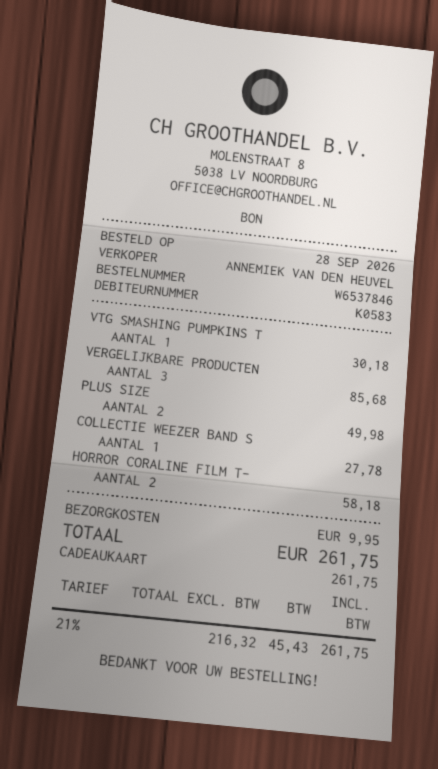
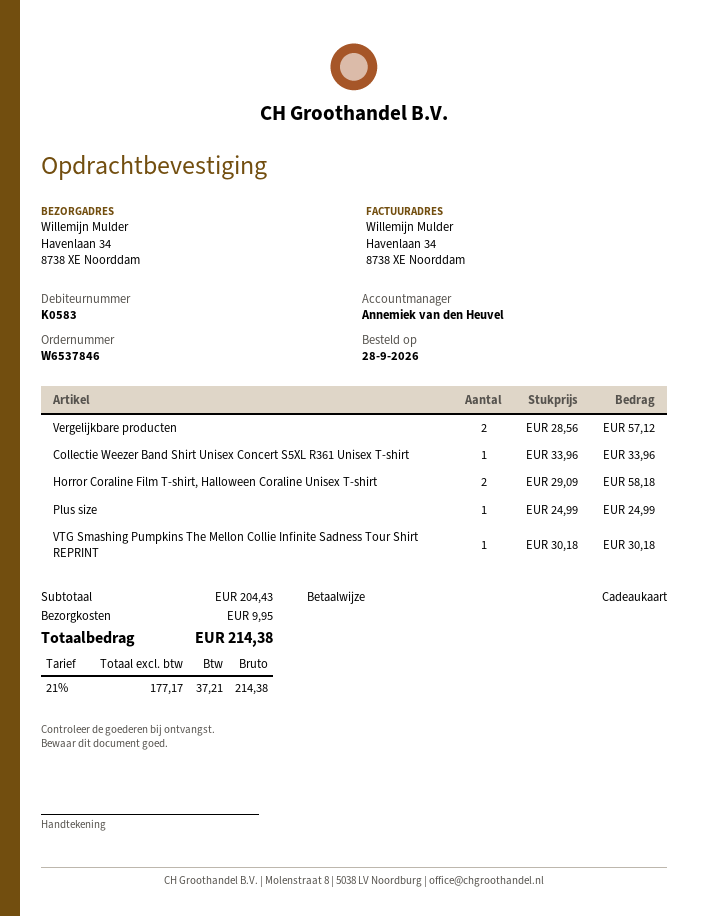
VERGELIJKBARE PRODUCTEN: 3 for 85.68 -> 2 for 57.12
PLUS SIZE: 2 for 49.98 -> 1 for 24.99
COLLECTIE WEEZER BAND S: 1 for 27.78 -> 1 for 33.96
net: 216.32 -> 177.17
tax: 21% = 45.43 -> 21% = 37.21
total: 261.75 -> 214.38

